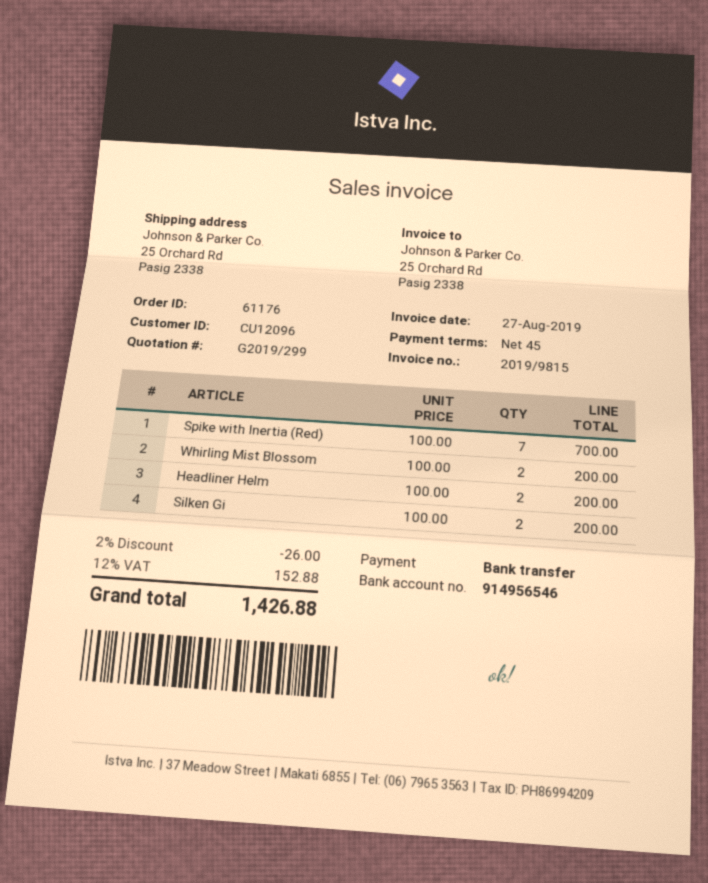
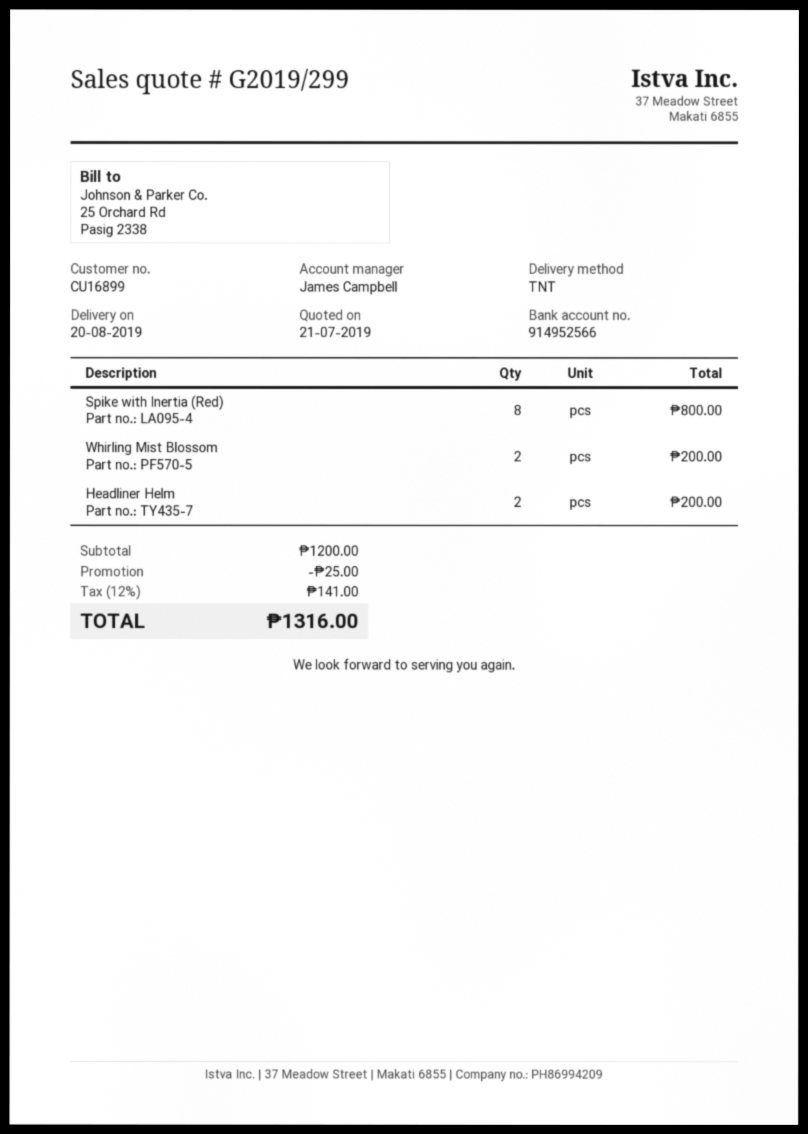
customer number: CU12096 -> CU16899
bank account: 914956546 -> 914952566
Spike with Inertia (Red): 7 for 700.00 -> 8 for 800.00
Silken Gi: 2 for 200.00 -> none
discount: 26.00 -> 25.00
tax: 12% = 152.88 -> 12% = 141.00
total: 1426.88 -> 1316.00

